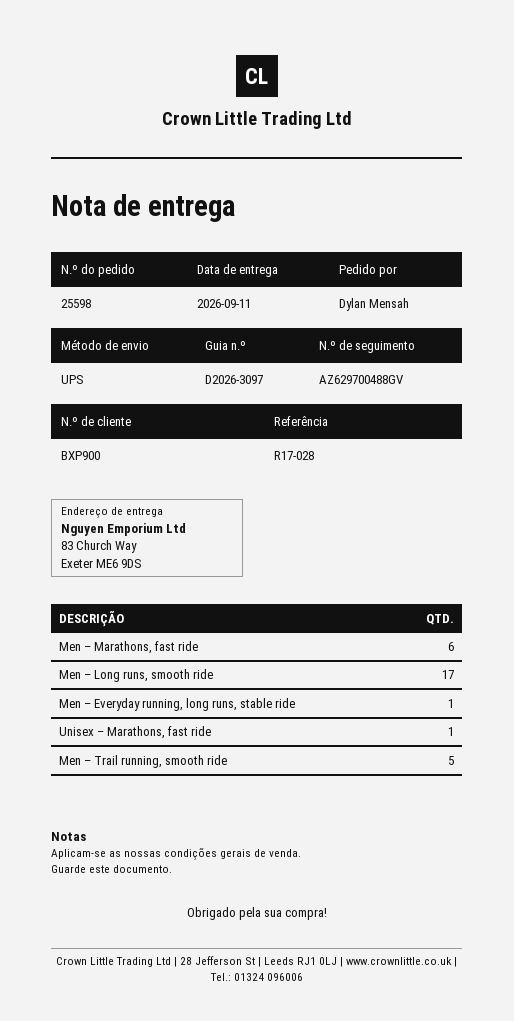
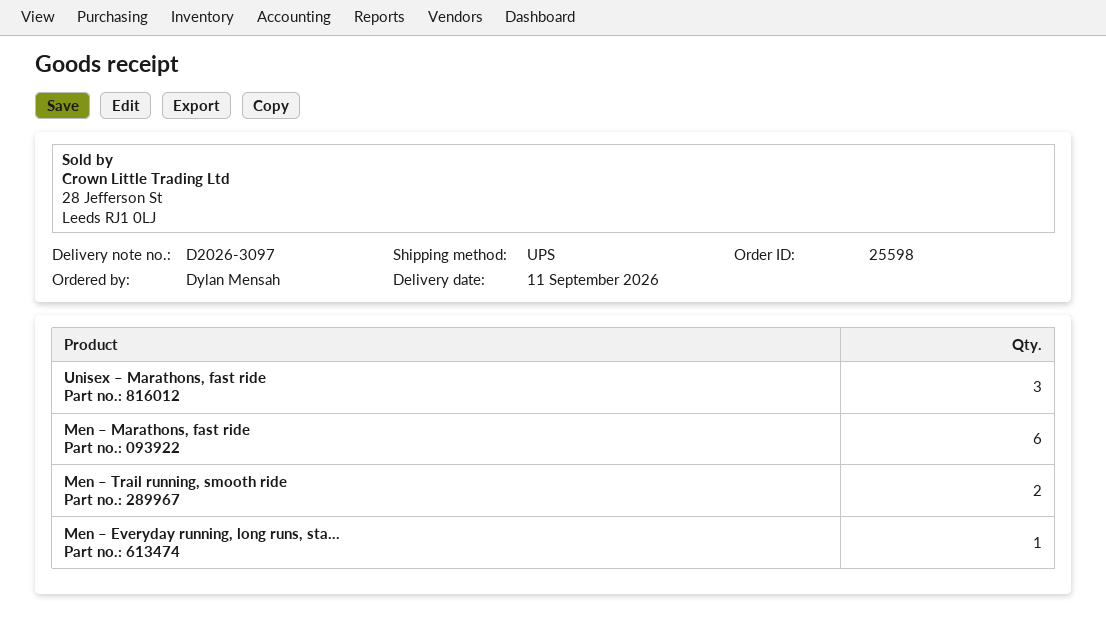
Men – Long runs, smooth ride: 17 -> none
Unisex – Marathons, fast ride: 1 -> 3
Men – Trail running, smooth ride: 5 -> 2

